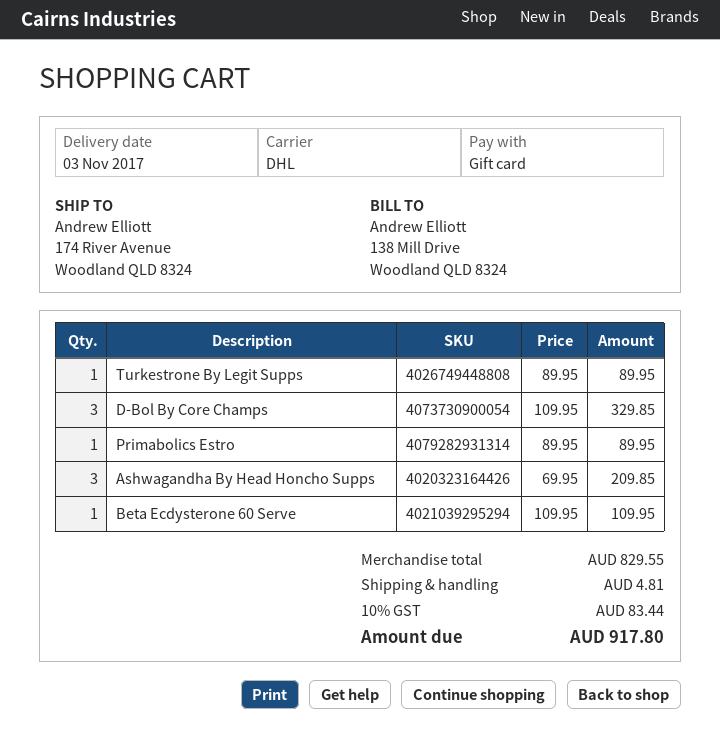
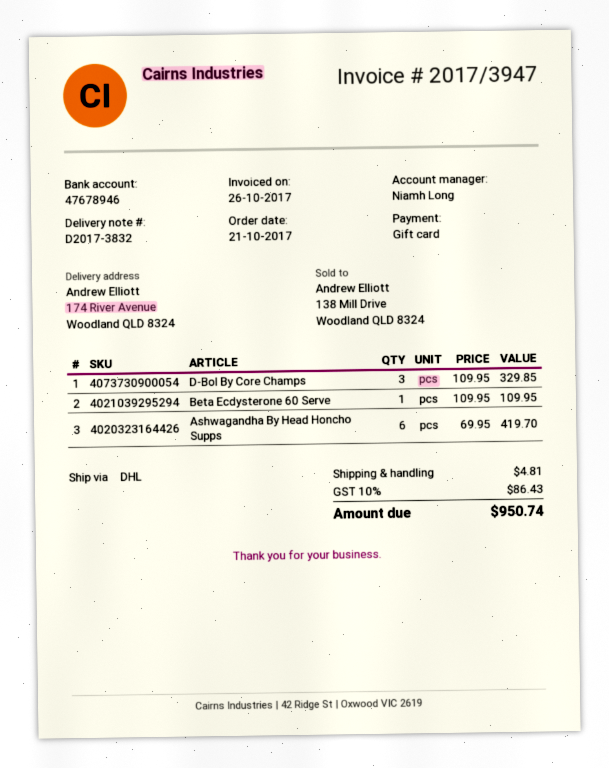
Turkestrone By Legit Supps: 1 x 89.95 = 89.95 -> none
Primabolics Estro: 1 x 89.95 = 89.95 -> none
Ashwagandha By Head Honcho Supps: 3 x 69.95 = 209.85 -> 6 x 69.95 = 419.70
tax: 10% = 83.44 -> 10% = 86.43
total: 917.80 -> 950.74

